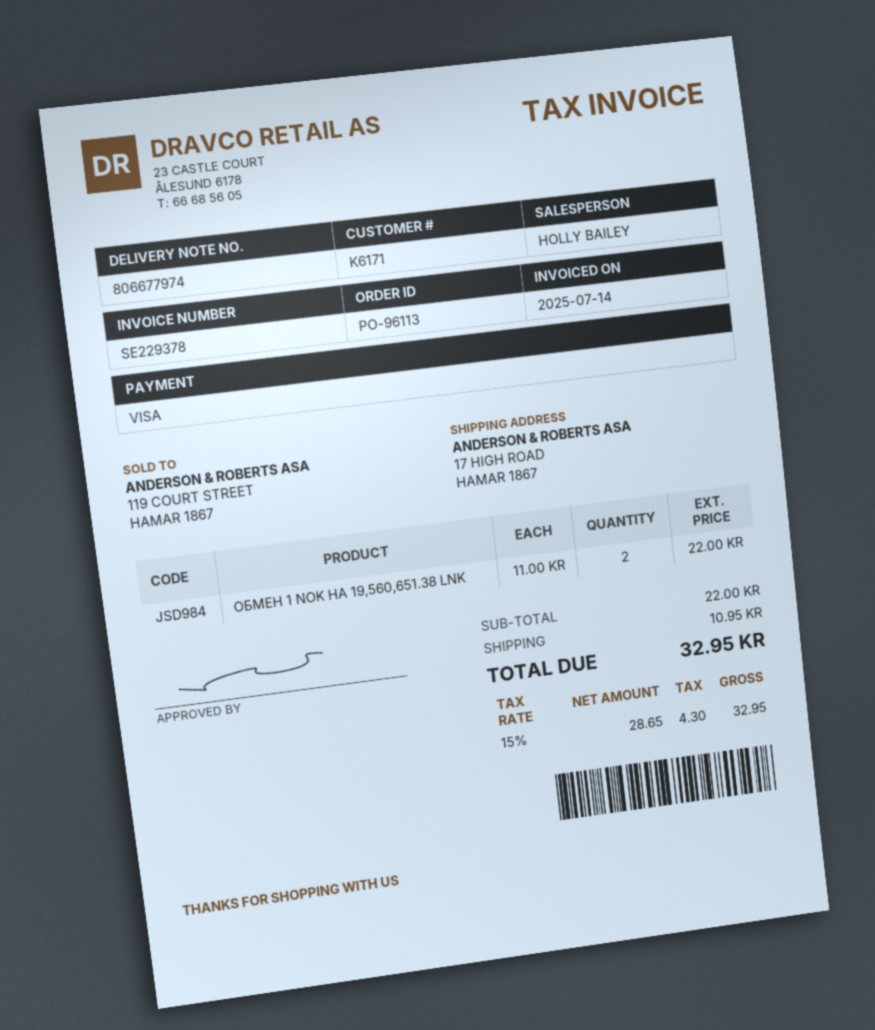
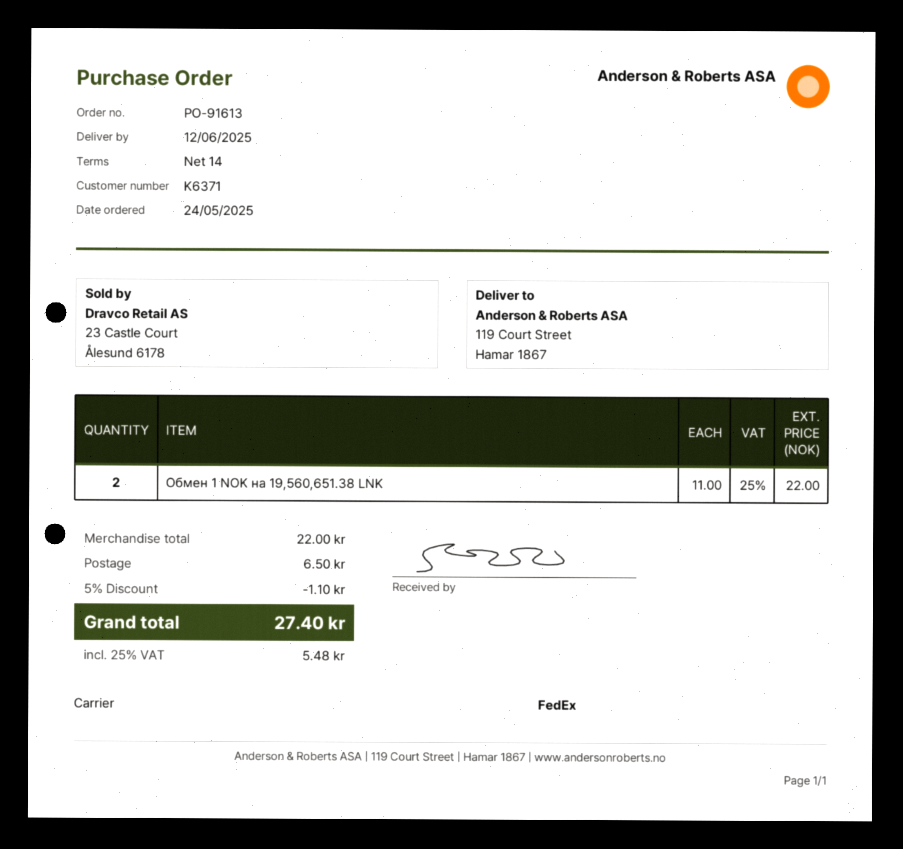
order number: PO-96113 -> PO-91613
customer number: K6171 -> K6371
ship to: 17 HIGH ROAD, HAMAR 1867 -> 119 Court Street, Hamar 1867
discount: none -> 5% = 1.10
shipping: 10.95 -> 6.50
tax: 15% = 4.30 -> 25% = 5.48
total: 32.95 -> 27.40

